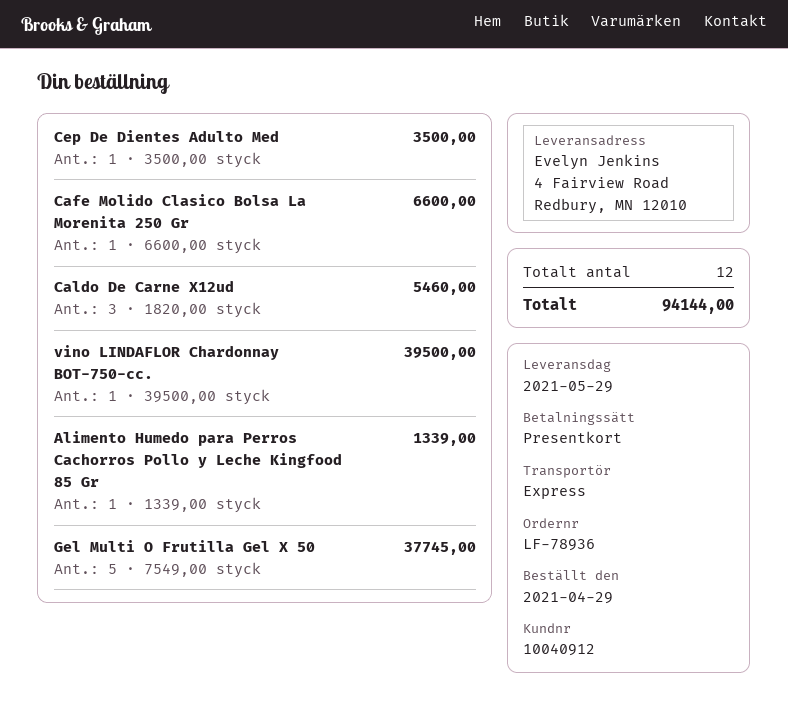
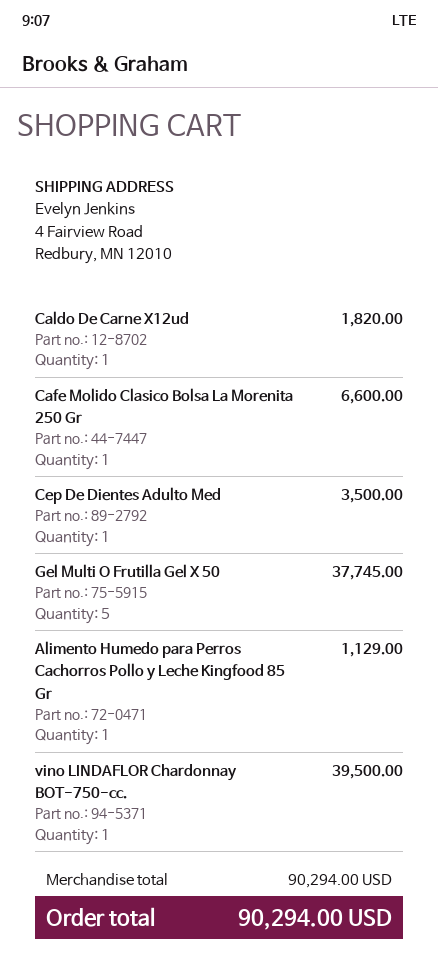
Caldo De Carne X12ud: 3 for 5460.00 -> 1 for 1820.00
Alimento Humedo para Perros Cachorros Pollo y Leche Kingfood 85 Gr: 1 for 1339.00 -> 1 for 1129.00
total: 94144.00 -> 90294.00

